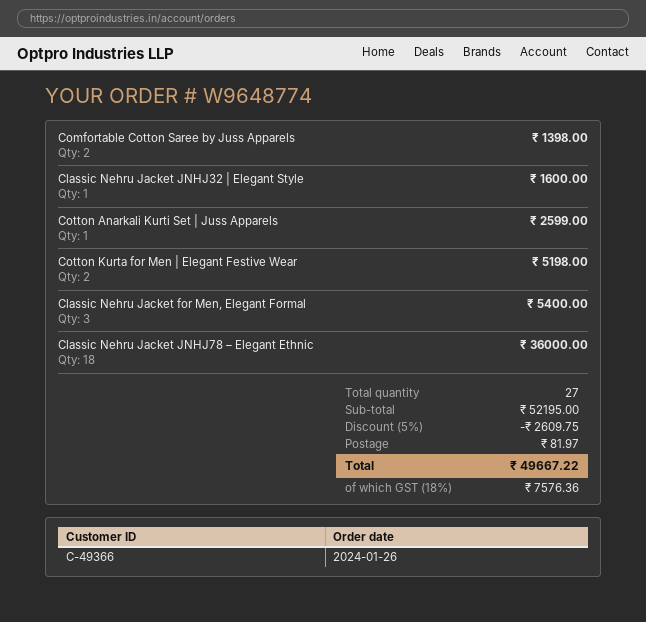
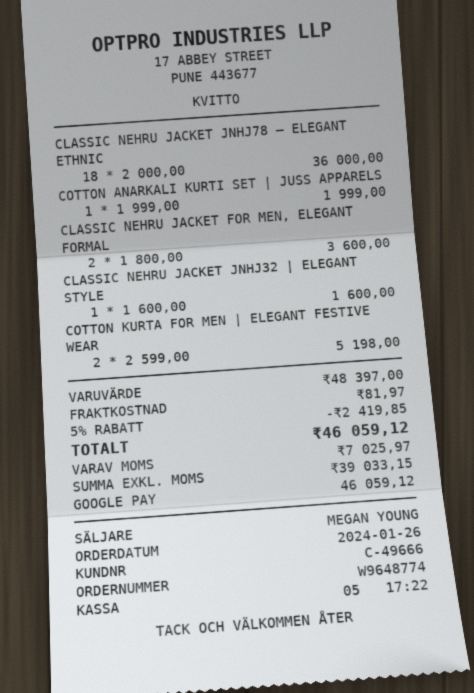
customer number: C-49366 -> C-49666
Comfortable Cotton Saree by Juss Apparels: 2 for 1398.00 -> none
Cotton Anarkali Kurti Set | Juss Apparels: 1 for 2599.00 -> 1 for 1999.00
Classic Nehru Jacket for Men, Elegant Formal: 3 for 5400.00 -> 2 for 3600.00
subtotal: 52195.00 -> 48397.00
discount: 5% = 2609.75 -> 5% = 2419.85
tax: 7576.36 -> 7025.97
total: 49667.22 -> 46059.12

